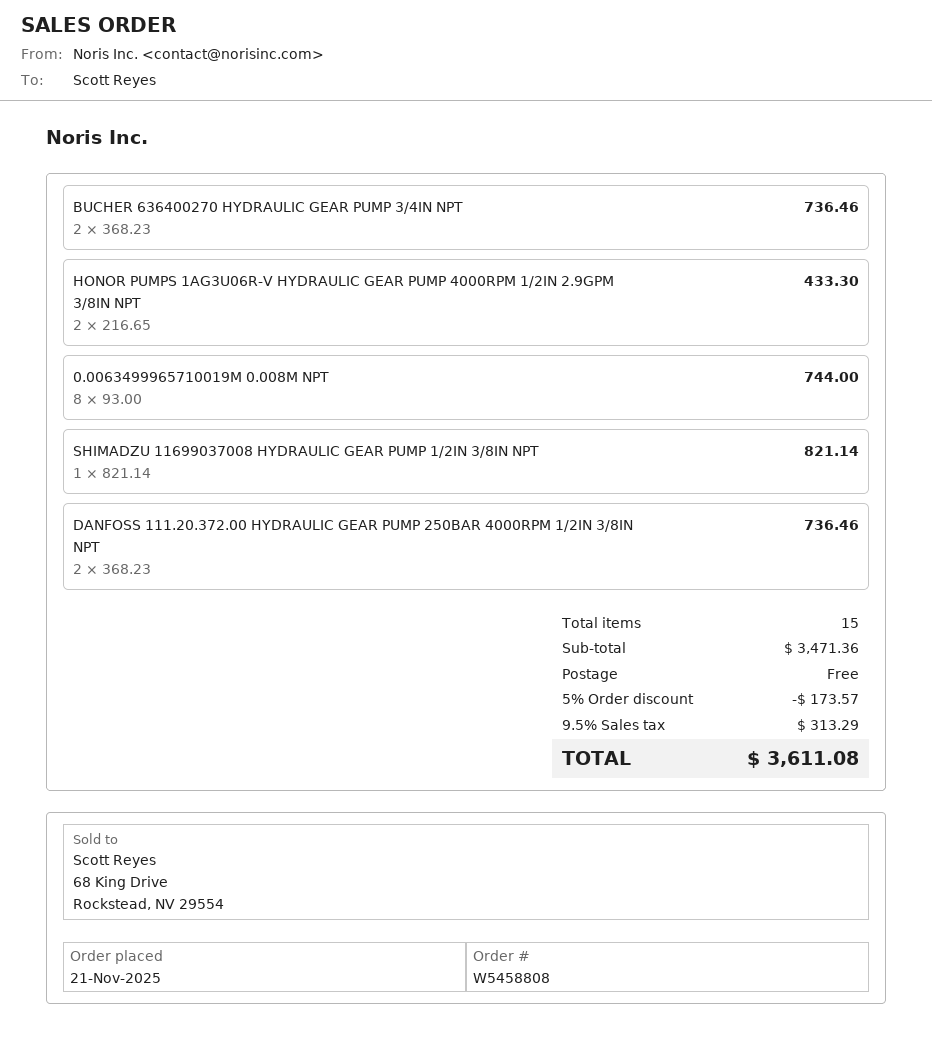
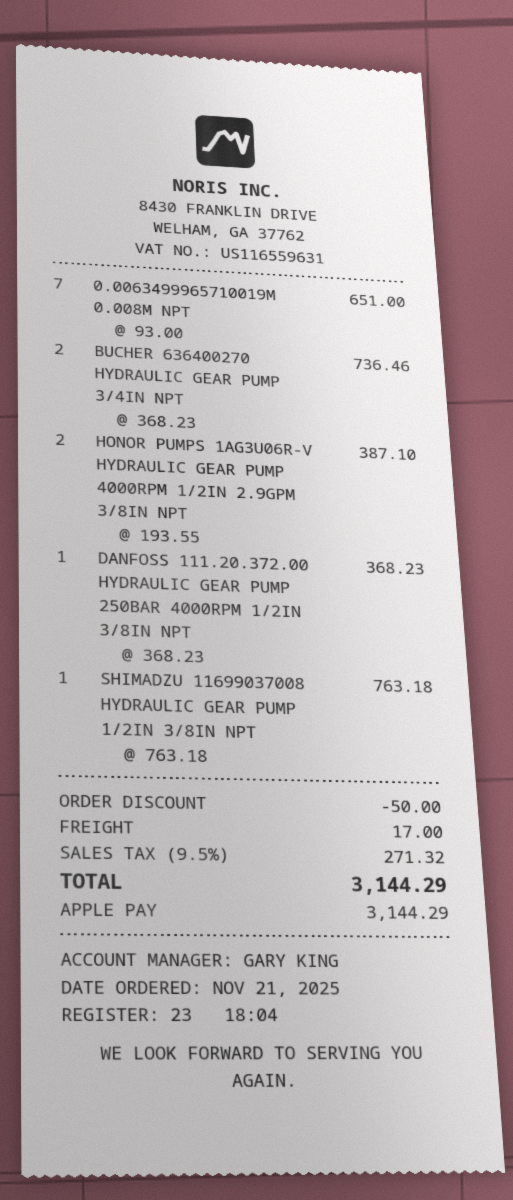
HONOR PUMPS 1AG3U06R-V HYDRAULIC GEAR PUMP 4000RPM 1/2IN 2.9GPM 3/8IN NPT: 2 x 216.65 = 433.30 -> 2 x 193.55 = 387.10
0.0063499965710019M 0.008M NPT: 8 x 93.00 = 744.00 -> 7 x 93.00 = 651.00
SHIMADZU 11699037008 HYDRAULIC GEAR PUMP 1/2IN 3/8IN NPT: 1 x 821.14 = 821.14 -> 1 x 763.18 = 763.18
DANFOSS 111.20.372.00 HYDRAULIC GEAR PUMP 250BAR 4000RPM 1/2IN 3/8IN NPT: 2 x 368.23 = 736.46 -> 1 x 368.23 = 368.23
discount: 173.57 -> 50.00
shipping: 0.00 -> 17.00
tax: 9.5% = 313.29 -> 9.5% = 271.32
total: 3611.08 -> 3144.29

